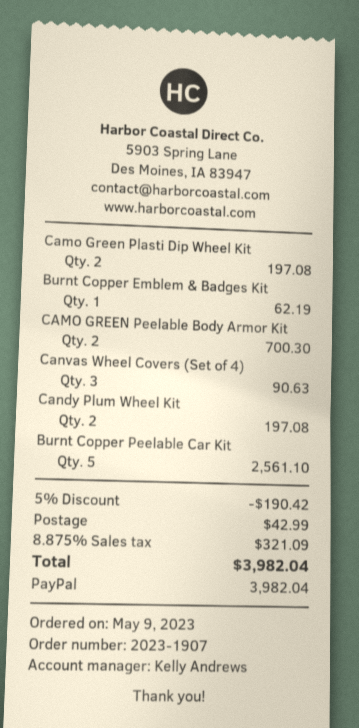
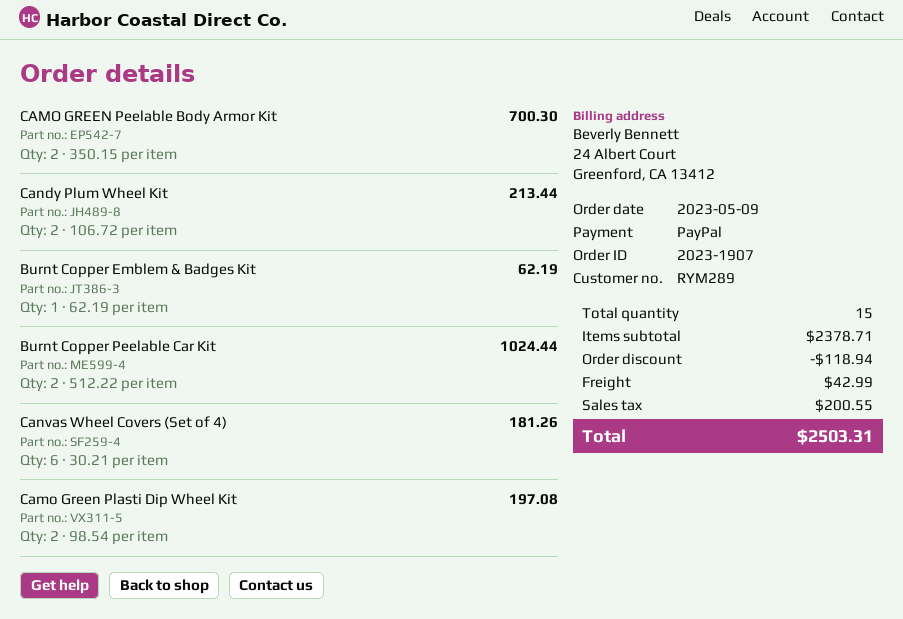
Canvas Wheel Covers (Set of 4): 3 for 90.63 -> 6 for 181.26
Candy Plum Wheel Kit: 2 for 197.08 -> 2 for 213.44
Burnt Copper Peelable Car Kit: 5 for 2561.10 -> 2 for 1024.44
discount: 190.42 -> 118.94
tax: 321.09 -> 200.55
total: 3982.04 -> 2503.31

